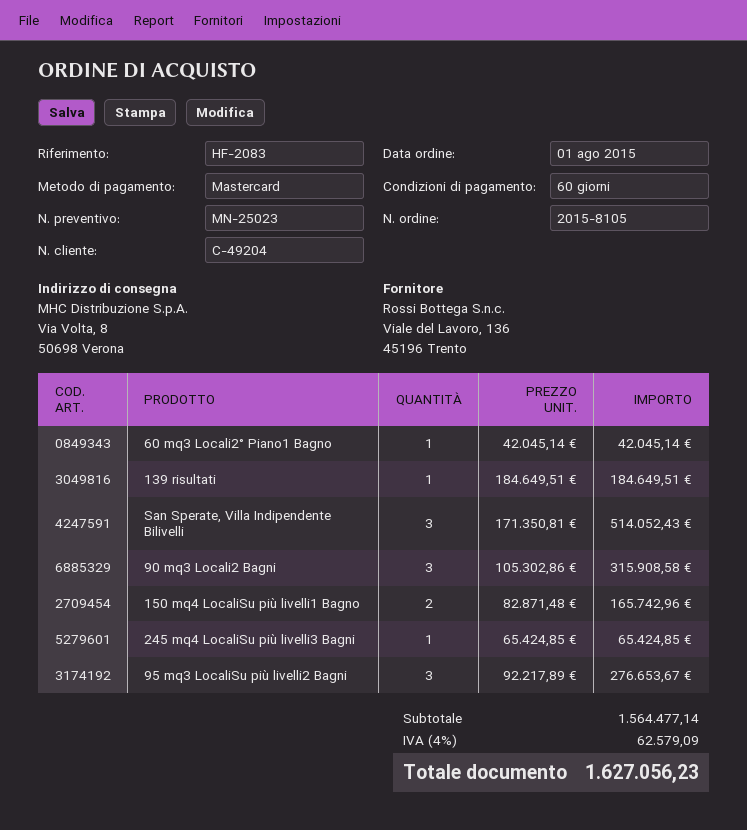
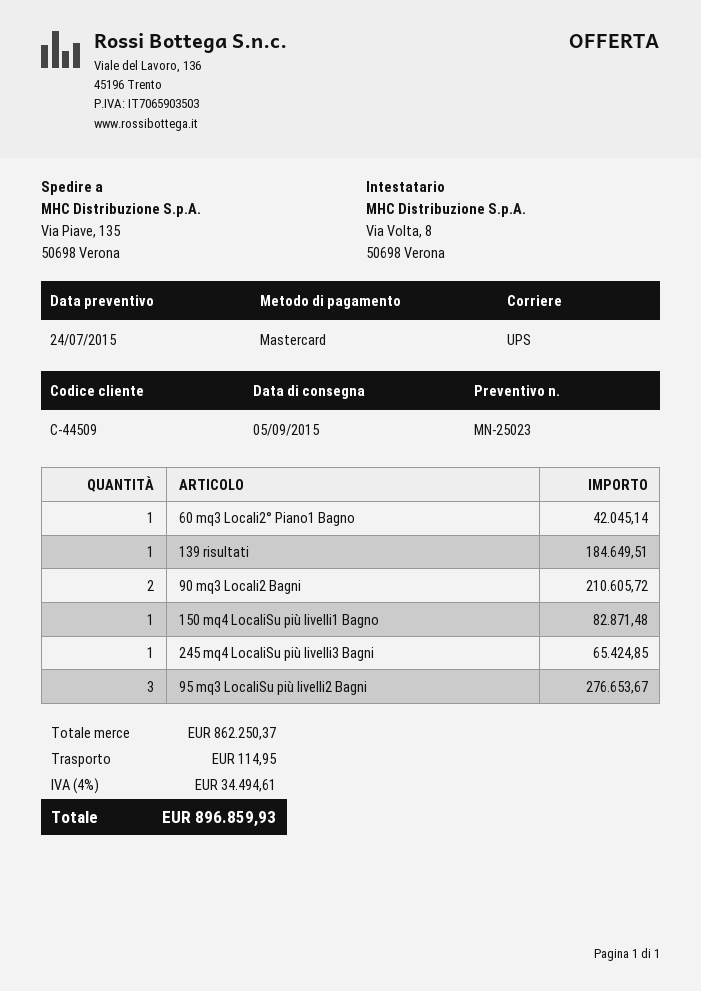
customer number: C-49204 -> C-44509
ship to: Via Volta, 8, 50698 Verona -> Via Piave, 135, 50698 Verona
San Sperate, Villa Indipendente Bilivelli: 3 for 514052.43 -> none
90 mq3 Locali2 Bagni: 3 for 315908.58 -> 2 for 210605.72
150 mq4 LocaliSu più livelli1 Bagno: 2 for 165742.96 -> 1 for 82871.48
subtotal: 1564477.14 -> 862250.37
shipping: none -> 114.95
tax: 4% = 62579.09 -> 4% = 34494.61
total: 1627056.23 -> 896859.93

